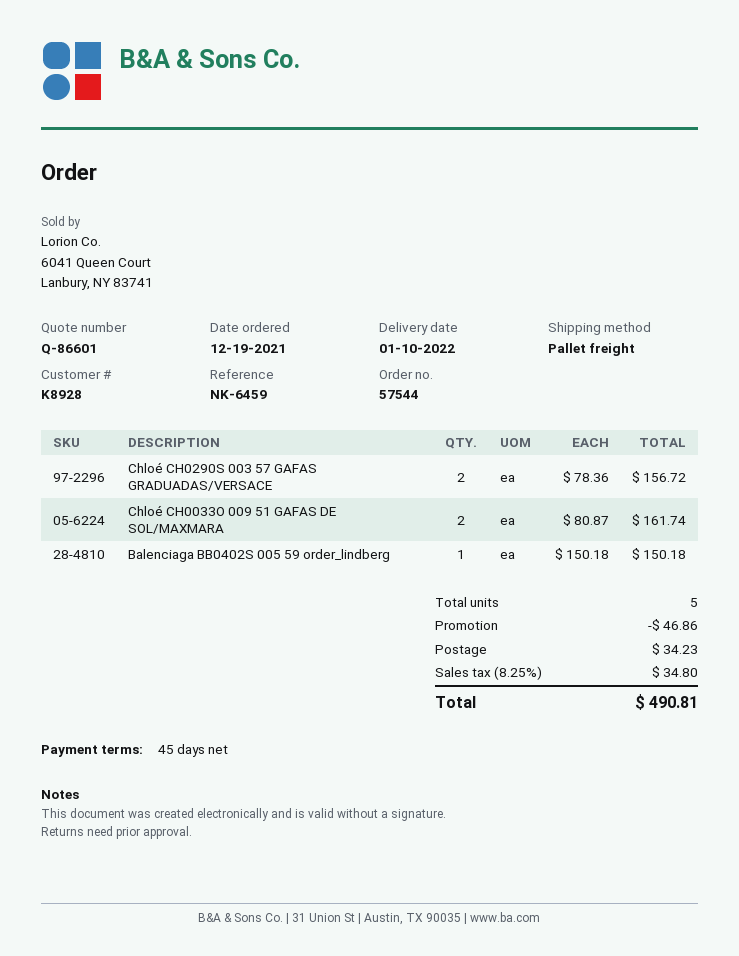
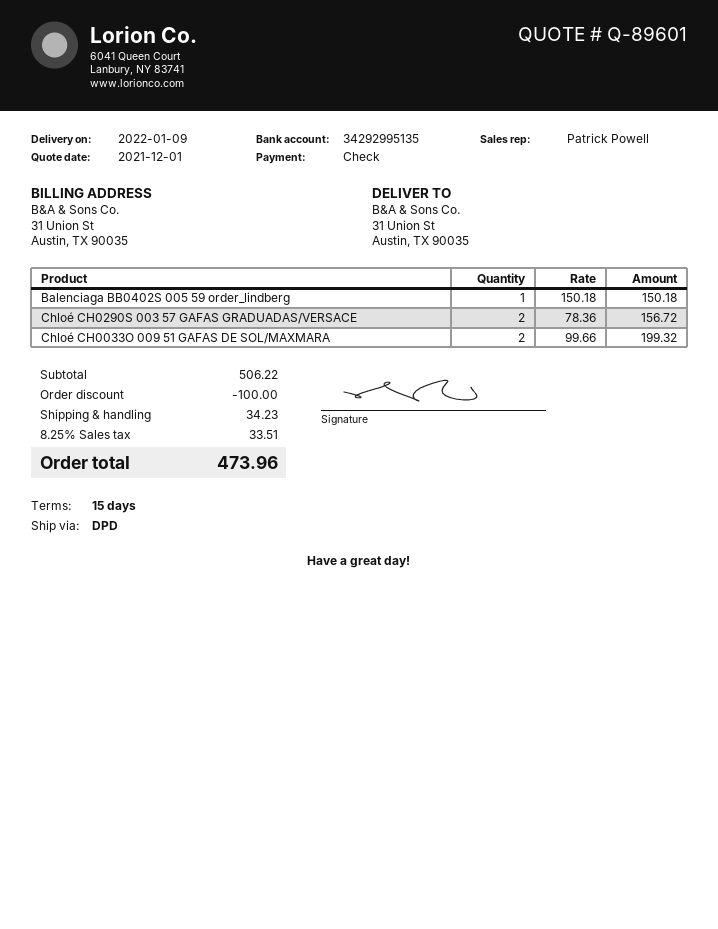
quote number: Q-86601 -> Q-89601
delivery date: 2022-01-10 -> 2022-01-09
payment terms: 45 days -> 15 days
shipping method: pallet freight -> DPD
Chloé CH0033O 009 51 GAFAS DE SOL/MAXMARA: 2 x 80.87 = 161.74 -> 2 x 99.66 = 199.32
discount: 46.86 -> 100.00
tax: 8.25% = 34.80 -> 8.25% = 33.51
total: 490.81 -> 473.96

